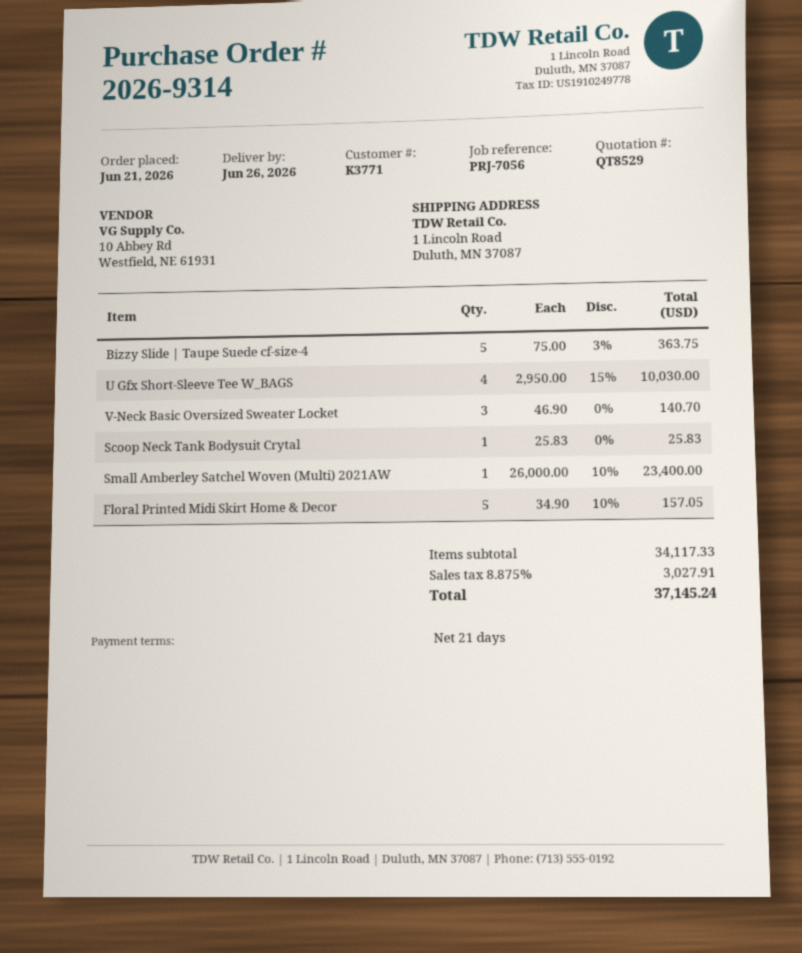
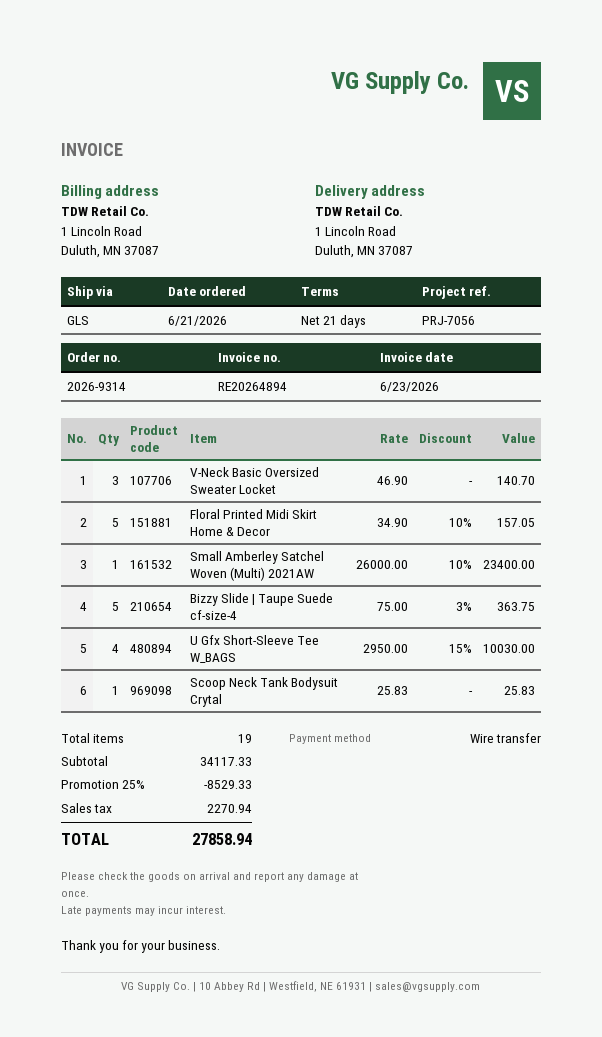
discount: none -> 25% = 8529.33
tax: 3027.91 -> 2270.94
total: 37145.24 -> 27858.94

